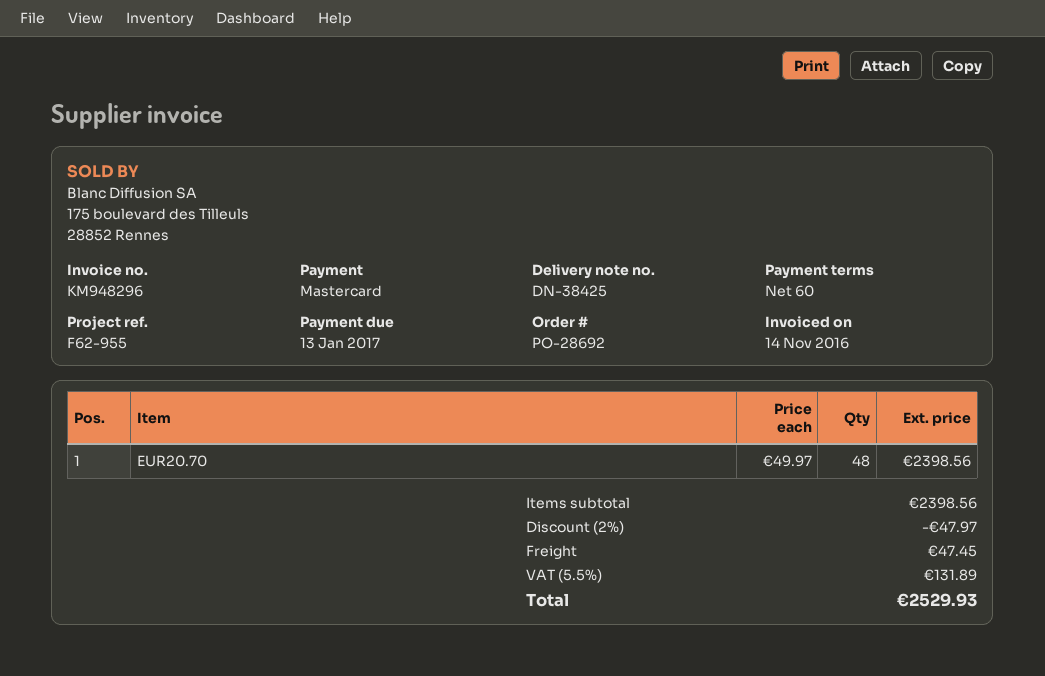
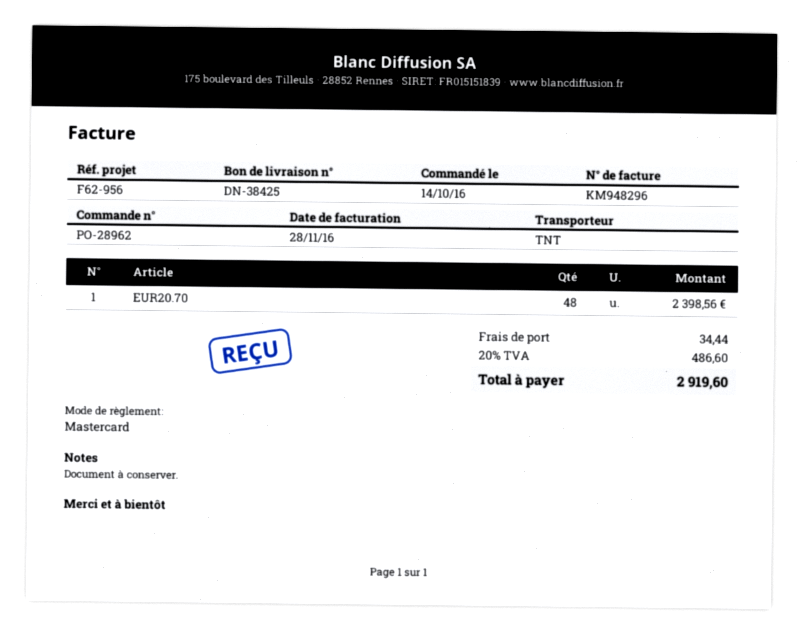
order number: PO-28692 -> PO-28962
invoice date: 2016-11-14 -> 2016-11-28
reference: F62-955 -> F62-956
discount: 2% = 47.97 -> none
shipping: 47.45 -> 34.44
tax: 5.5% = 131.89 -> 20% = 486.60
total: 2529.93 -> 2919.60

